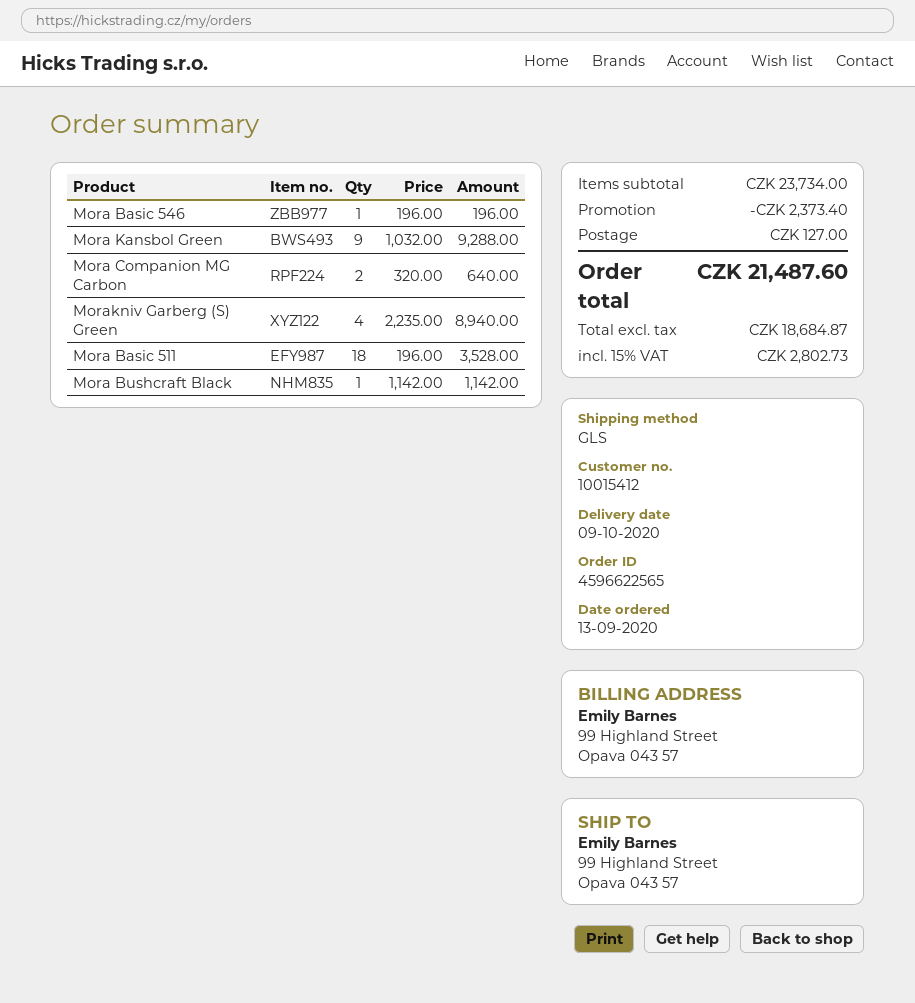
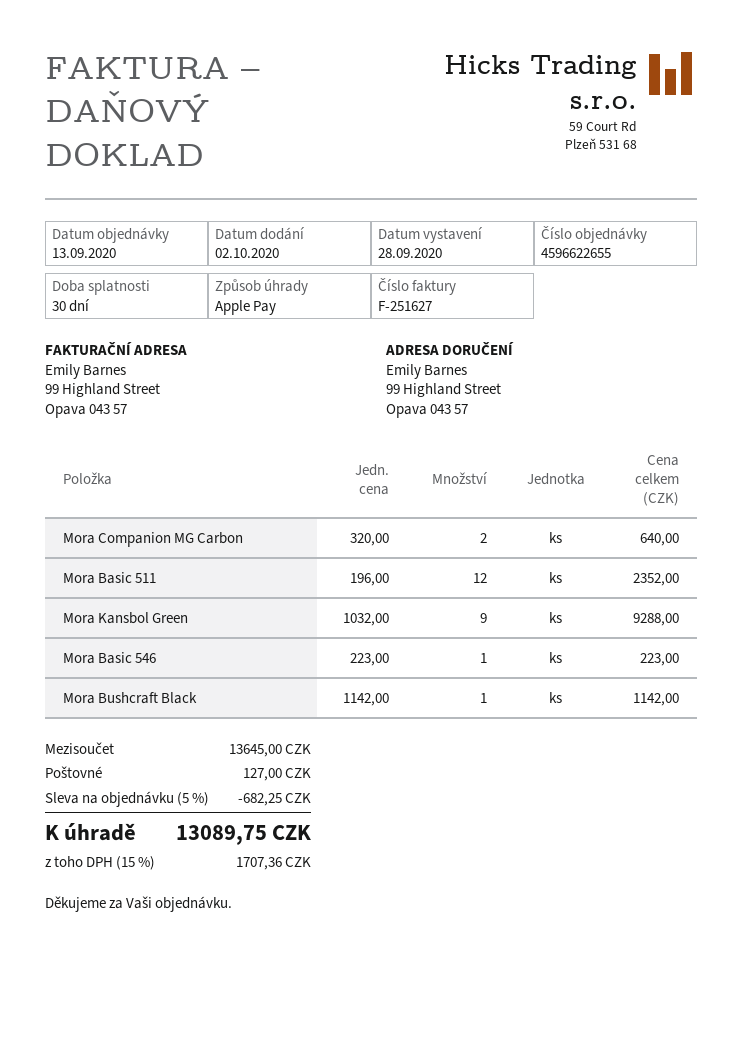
order number: 4596622565 -> 4596622655
delivery date: 2020-10-09 -> 2020-10-02
Mora Basic 546: 1 x 196.00 = 196.00 -> 1 x 223.00 = 223.00
Morakniv Garberg (S) Green: 4 x 2235.00 = 8940.00 -> none
Mora Basic 511: 18 x 196.00 = 3528.00 -> 12 x 196.00 = 2352.00
subtotal: 23734.00 -> 13645.00
discount: 2373.40 -> 682.25
tax: 15% = 2802.73 -> 15% = 1707.36
total: 21487.60 -> 13089.75

